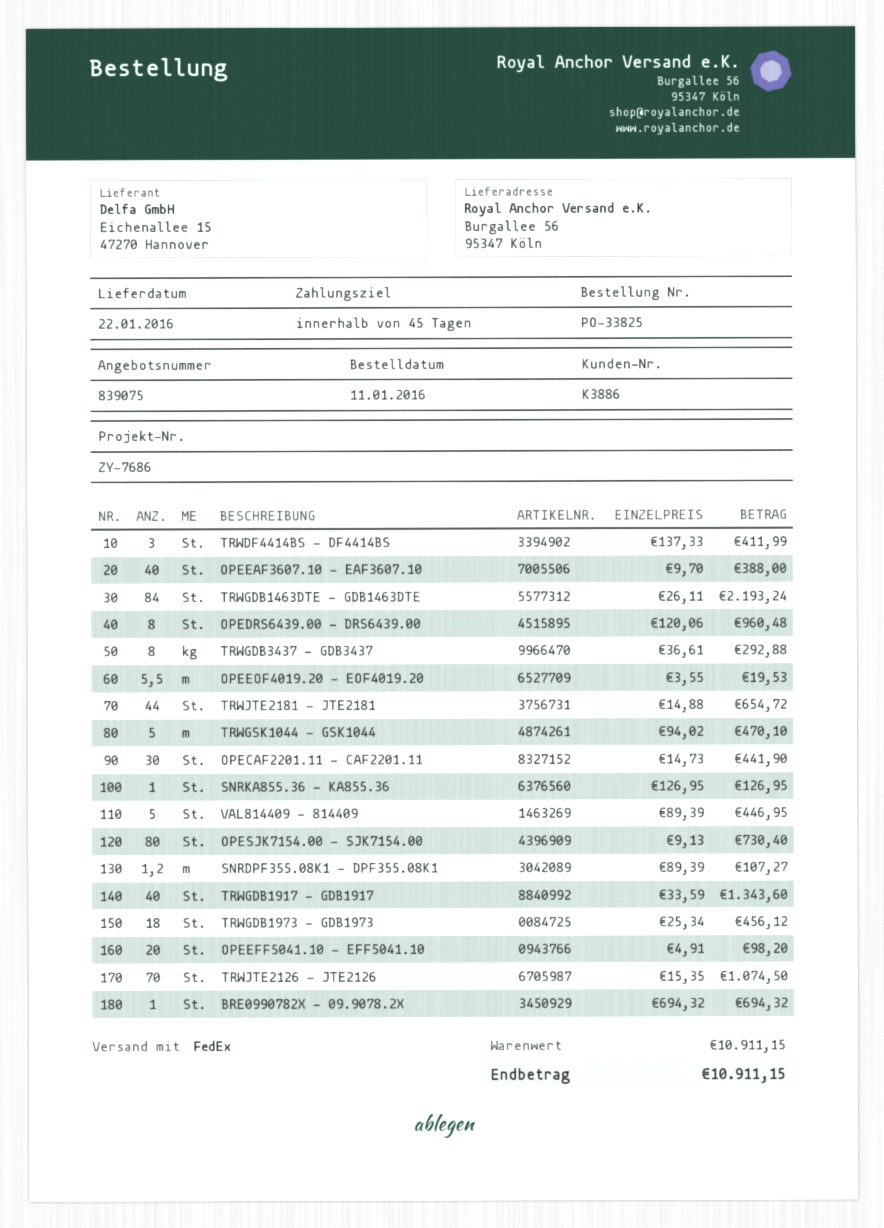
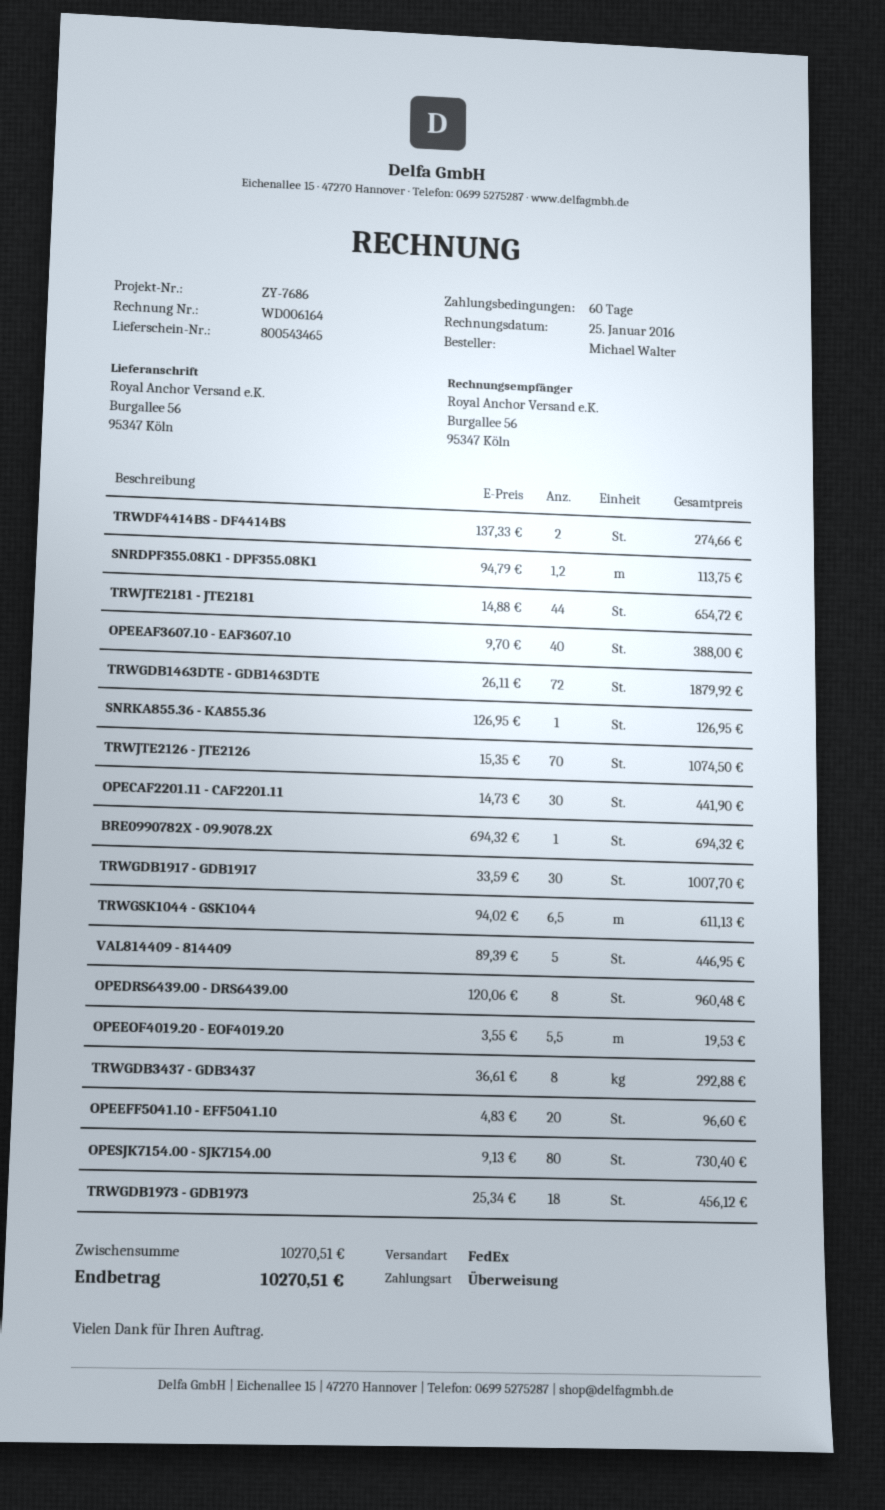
payment terms: 45 days -> 60 days
TRWDF4414BS - DF4414BS: 3 x 137.33 = 411.99 -> 2 x 137.33 = 274.66
TRWGDB1463DTE - GDB1463DTE: 84 x 26.11 = 2193.24 -> 72 x 26.11 = 1879.92
TRWGSK1044 - GSK1044: 5 x 94.02 = 470.10 -> 6.5 x 94.02 = 611.13
SNRDPF355.08K1 - DPF355.08K1: 1.2 x 89.39 = 107.27 -> 1.2 x 94.79 = 113.75
TRWGDB1917 - GDB1917: 40 x 33.59 = 1343.60 -> 30 x 33.59 = 1007.70
OPEEFF5041.10 - EFF5041.10: 20 x 4.91 = 98.20 -> 20 x 4.83 = 96.60
subtotal: 10911.15 -> 10270.51
total: 10911.15 -> 10270.51

